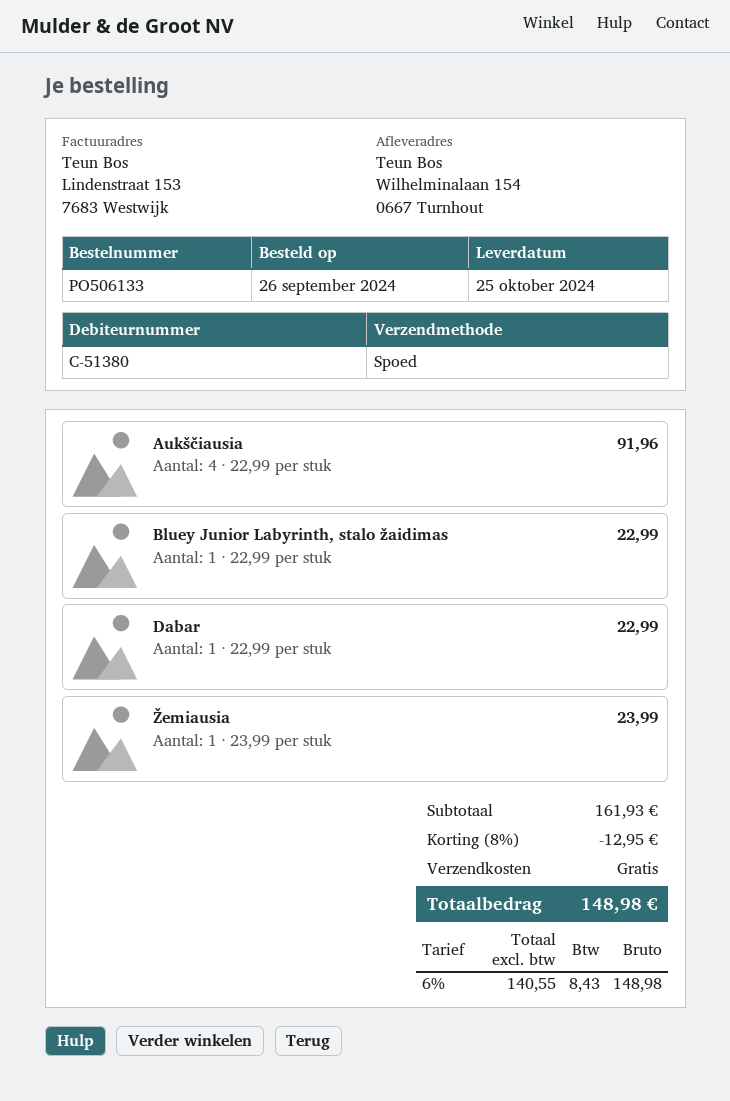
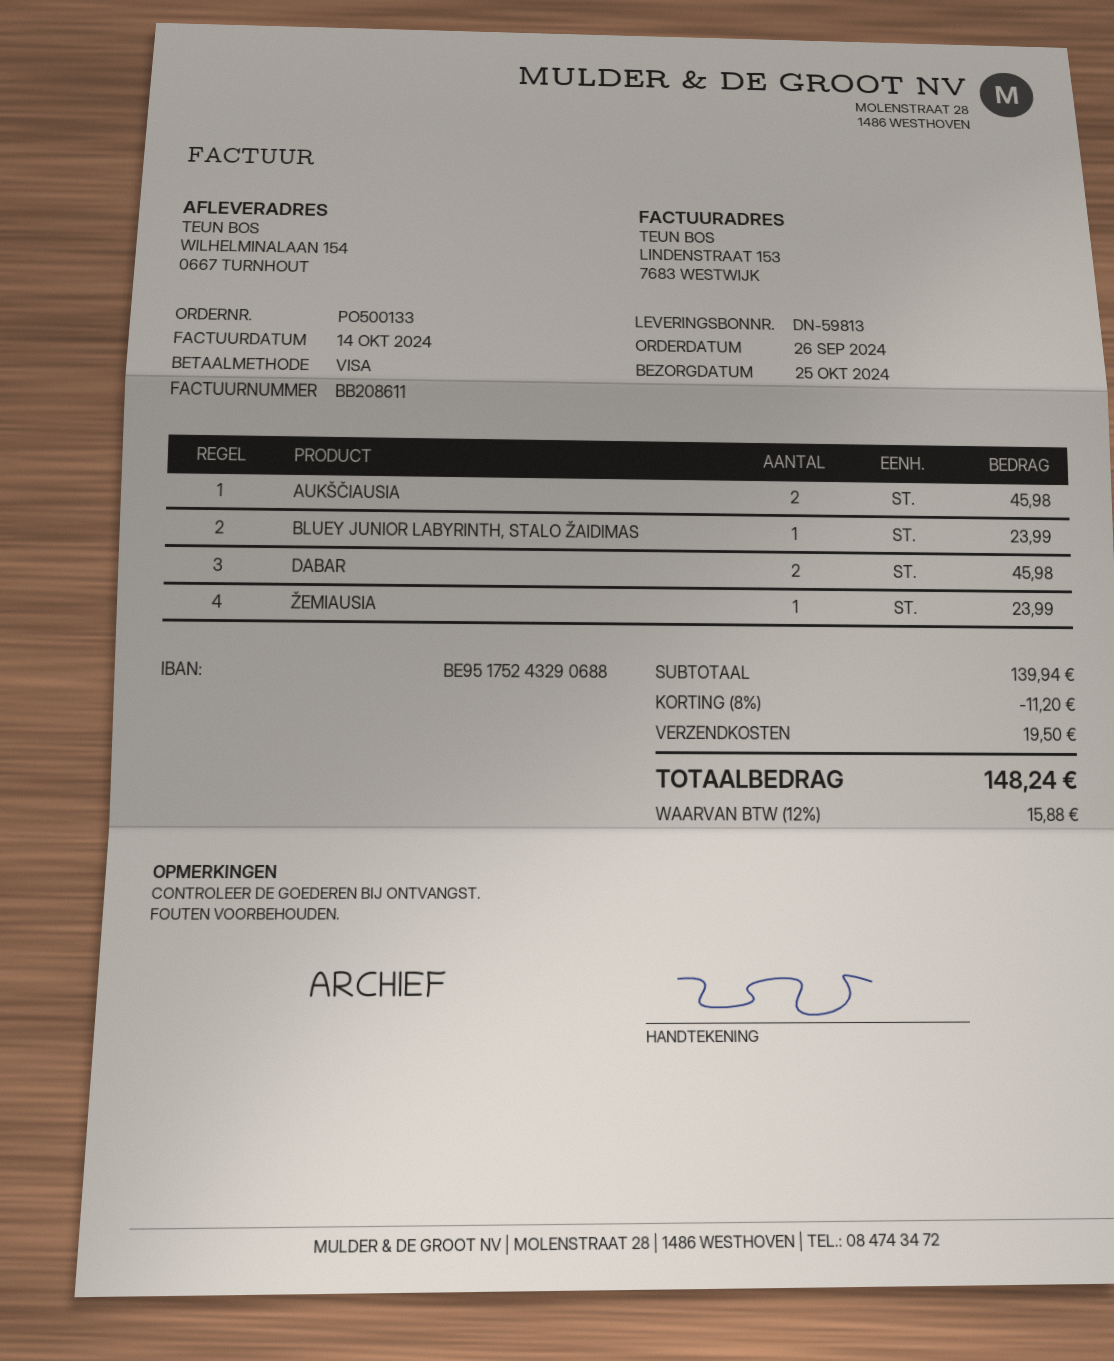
order number: PO506133 -> PO500133
Aukščiausia: 4 for 91.96 -> 2 for 45.98
Bluey Junior Labyrinth, stalo žaidimas: 1 for 22.99 -> 1 for 23.99
Dabar: 1 for 22.99 -> 2 for 45.98
subtotal: 161.93 -> 139.94
discount: 8% = 12.95 -> 8% = 11.20
shipping: 0.00 -> 19.50
tax: 6% = 8.43 -> 12% = 15.88
total: 148.98 -> 148.24

